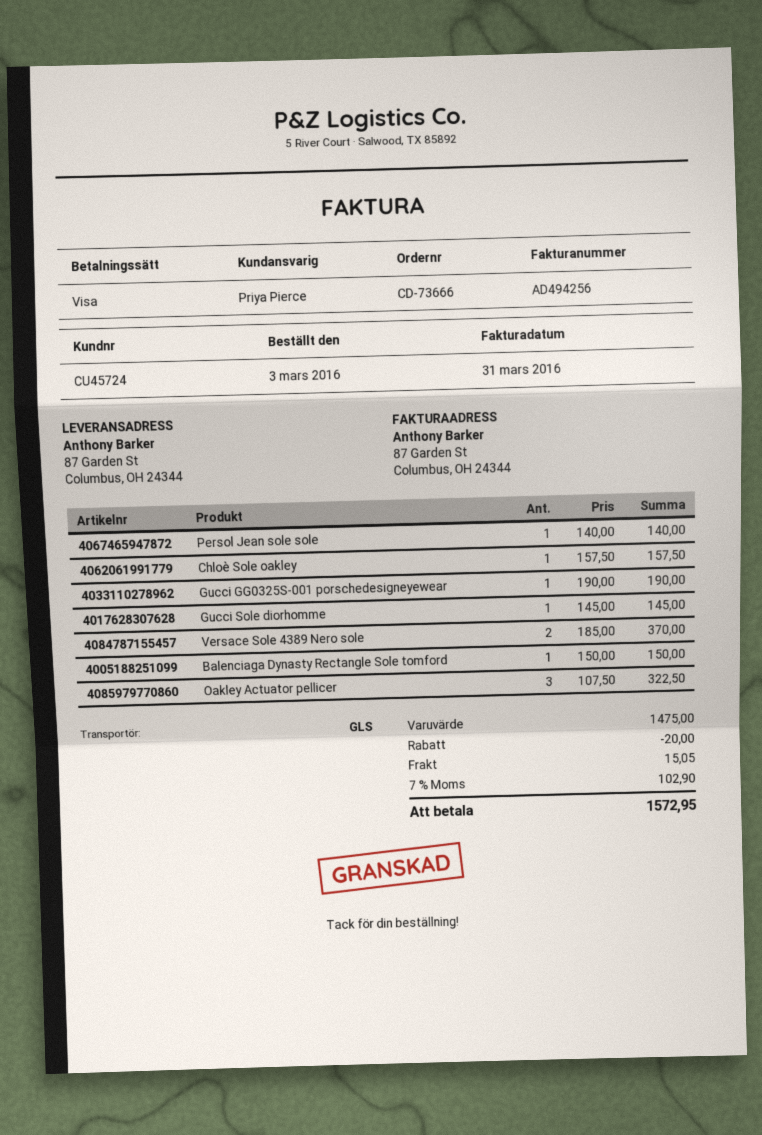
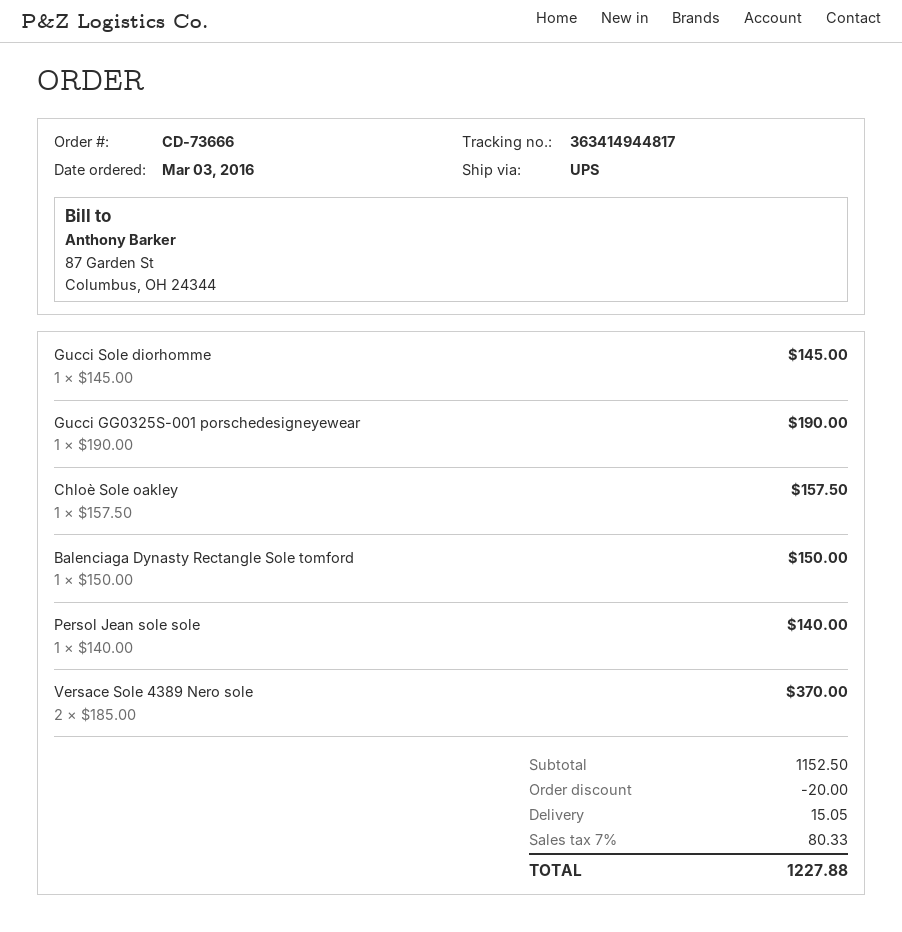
shipping method: GLS -> UPS
Oakley Actuator pellicer: 3 x 107.50 = 322.50 -> none
subtotal: 1475.00 -> 1152.50
tax: 7% = 102.90 -> 7% = 80.33
total: 1572.95 -> 1227.88

